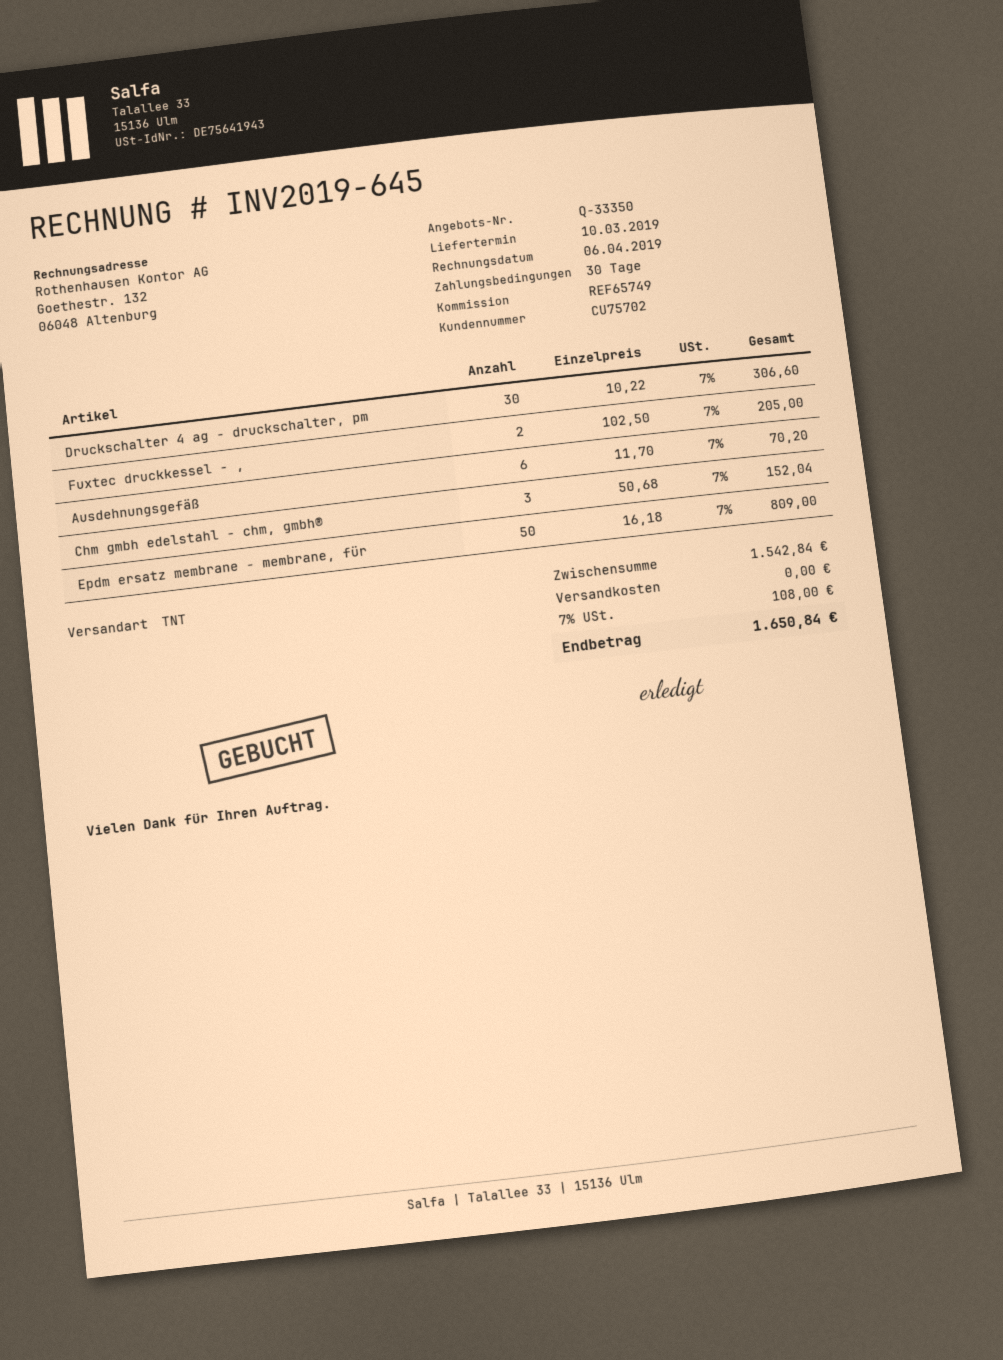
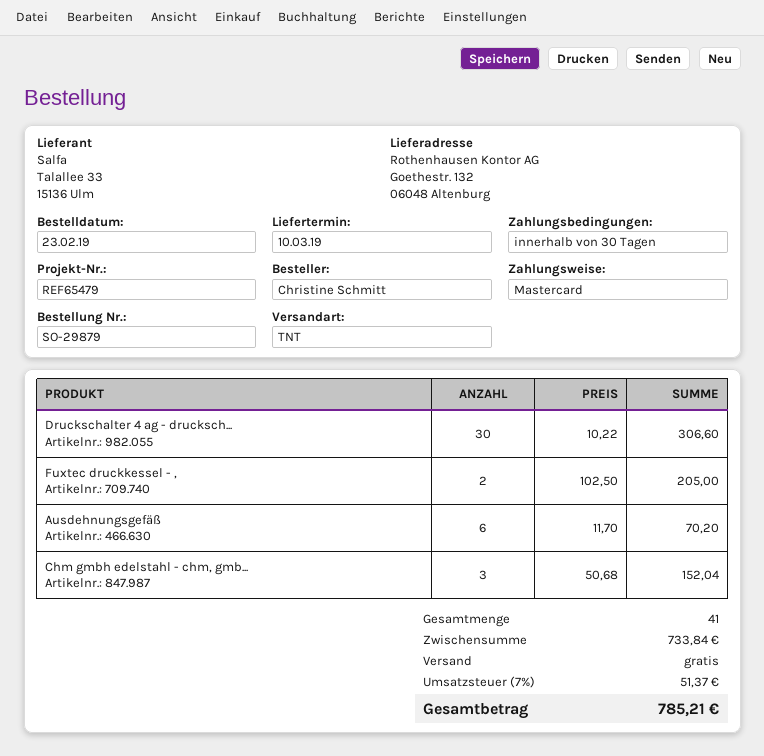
reference: REF65749 -> REF65479
Epdm ersatz membrane - membrane, für: 50 x 16.18 = 809.00 -> none
subtotal: 1542.84 -> 733.84
tax: 7% = 108.00 -> 7% = 51.37
total: 1650.84 -> 785.21

